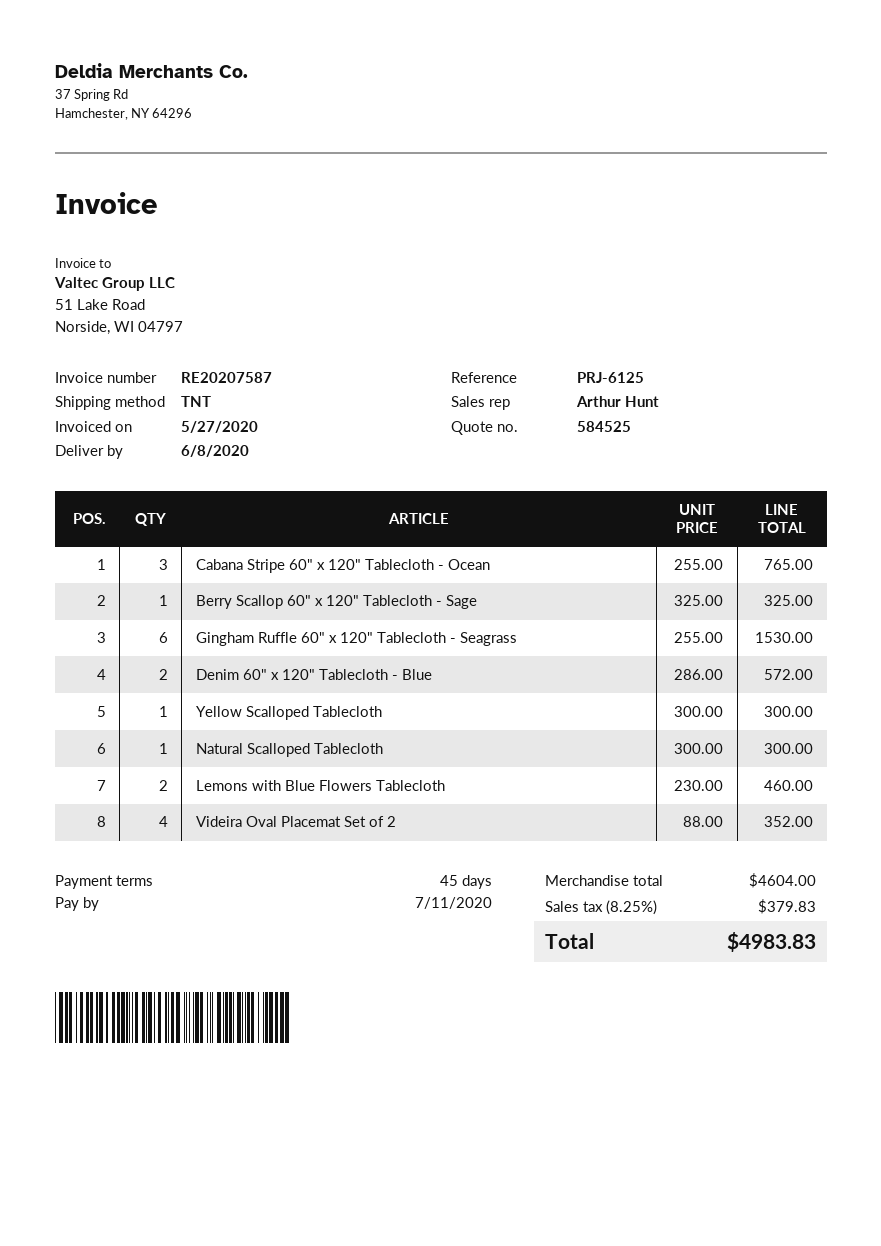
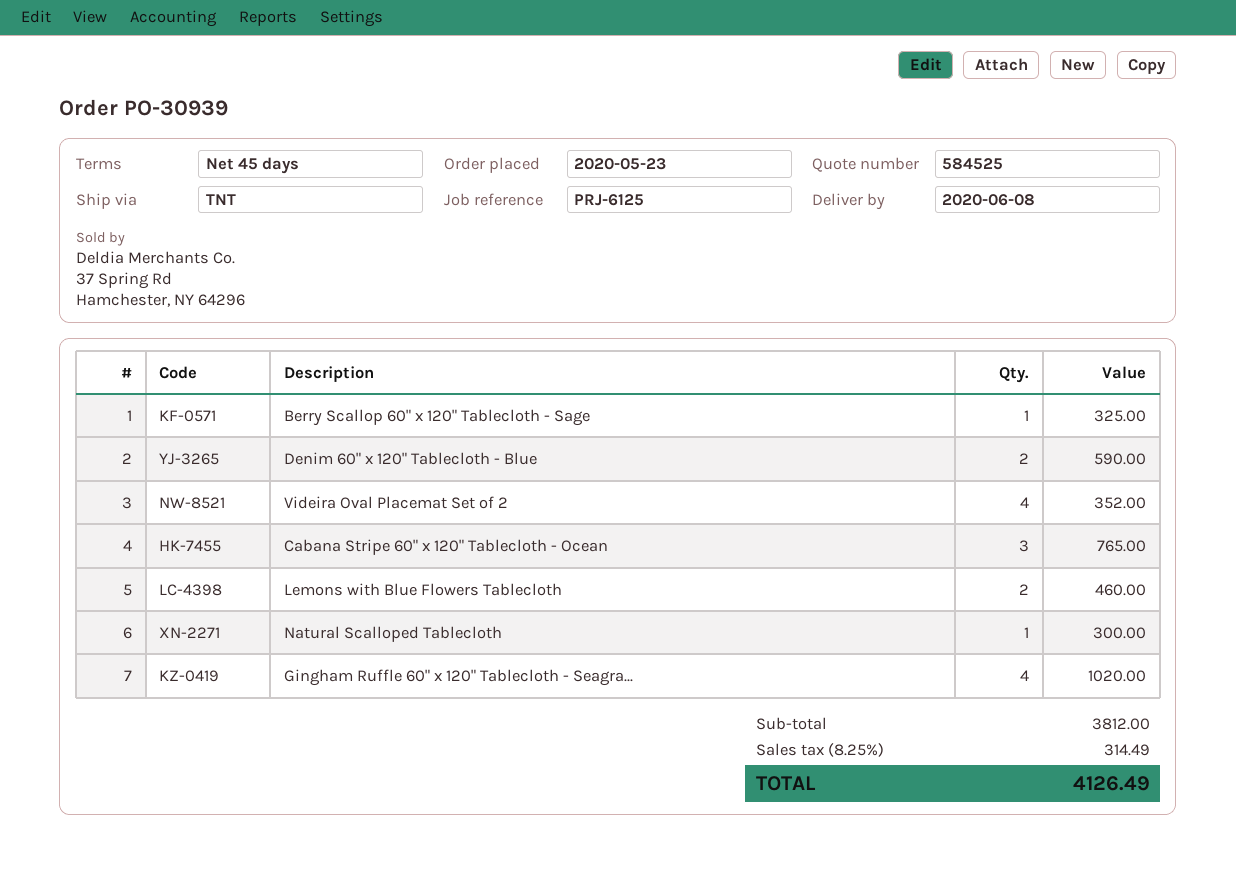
Gingham Ruffle 60" x 120" Tablecloth - Seagrass: 6 for 1530.00 -> 4 for 1020.00
Denim 60" x 120" Tablecloth - Blue: 2 for 572.00 -> 2 for 590.00
Yellow Scalloped Tablecloth: 1 for 300.00 -> none
subtotal: 4604.00 -> 3812.00
tax: 8.25% = 379.83 -> 8.25% = 314.49
total: 4983.83 -> 4126.49

